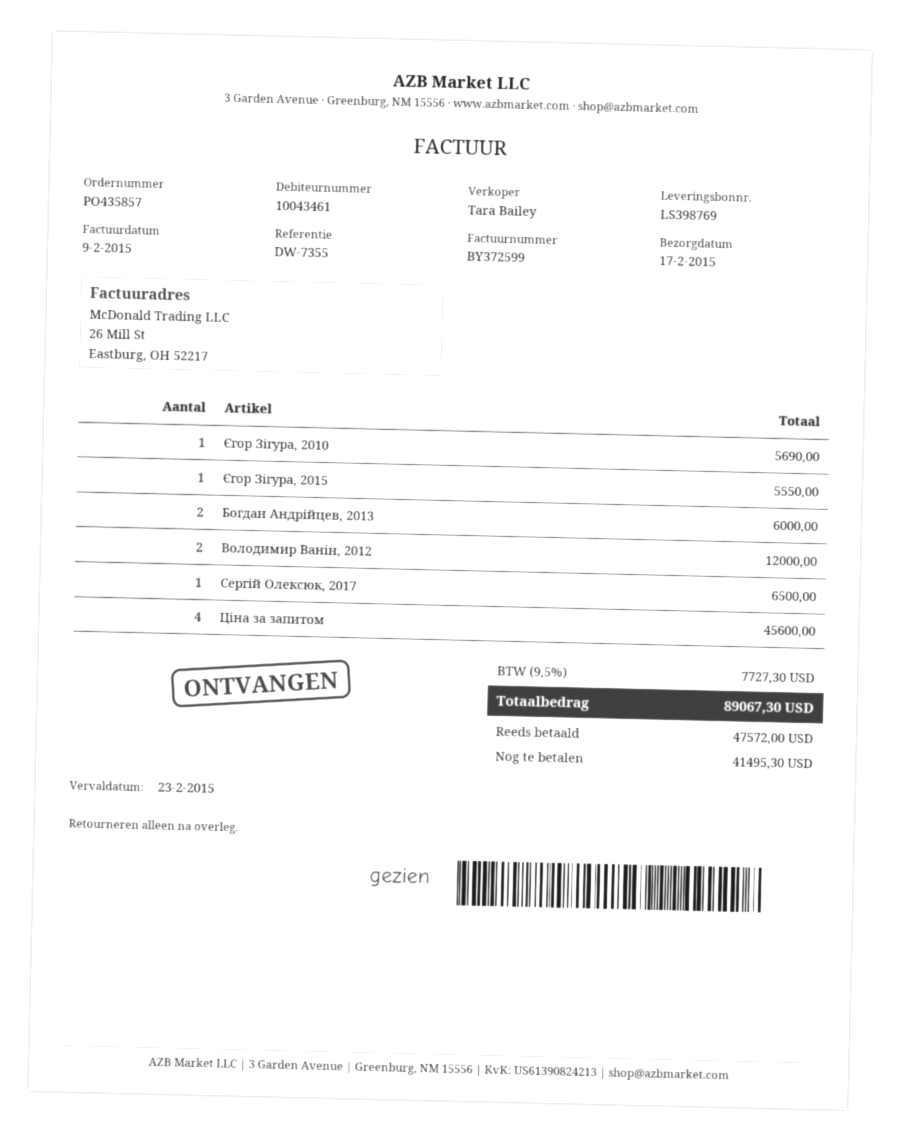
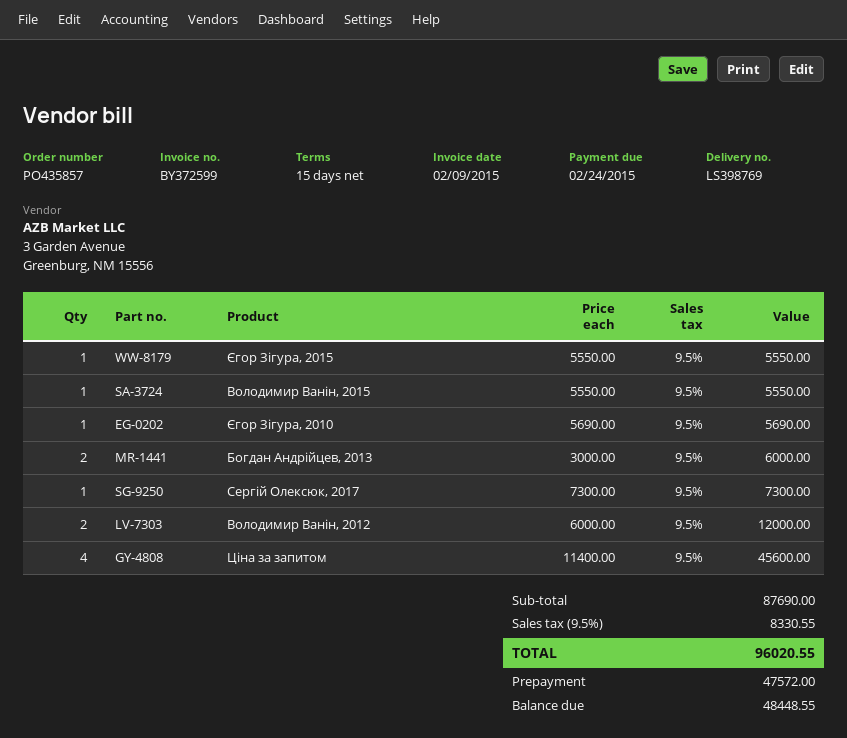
due date: 2015-02-23 -> 2015-02-24
Сергій Олексюк, 2017: 1 for 6500.00 -> 1 for 7300.00
Володимир Ванін, 2015: none -> 1 for 5550.00
tax: 9.5% = 7727.30 -> 9.5% = 8330.55
total: 89067.30 -> 96020.55
balance: 41495.30 -> 48448.55

